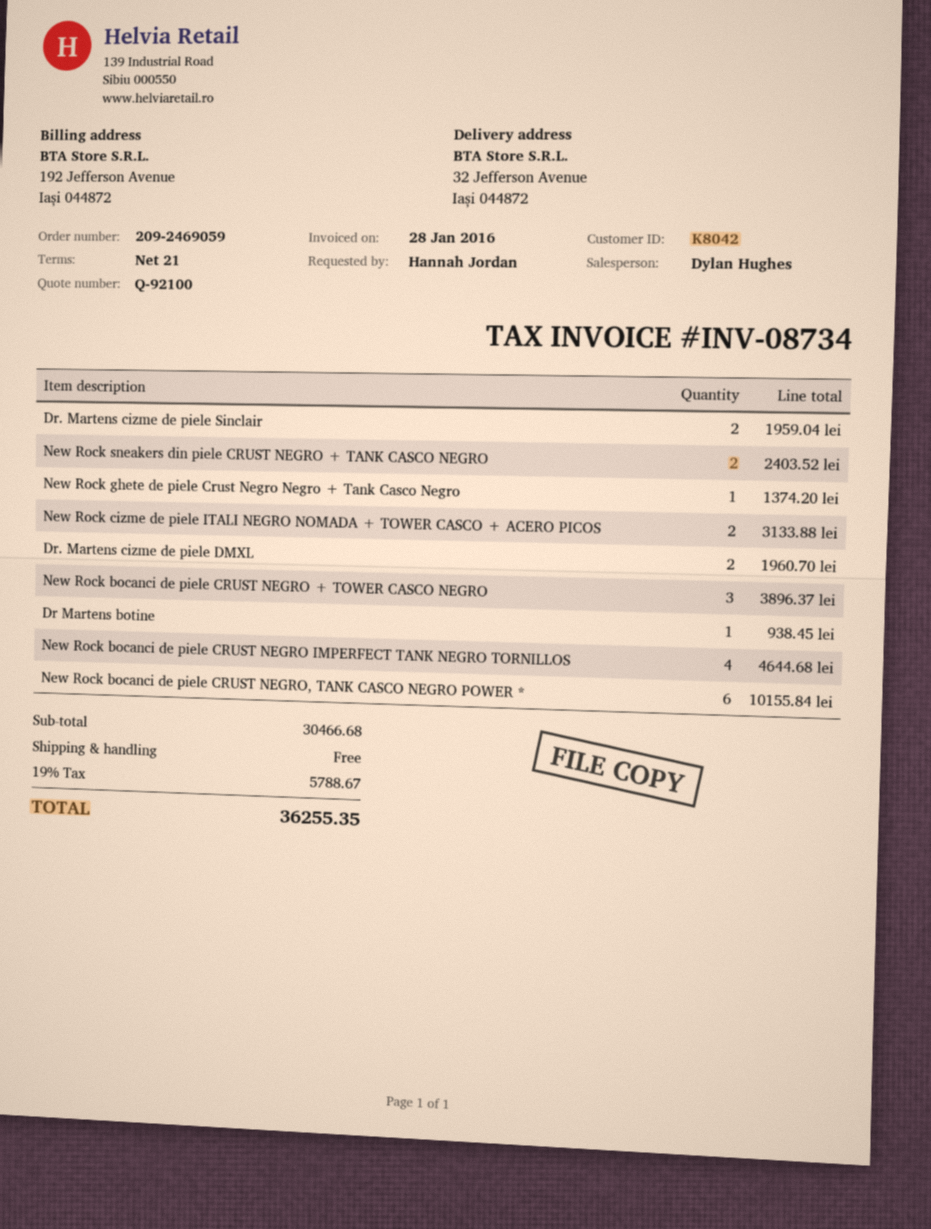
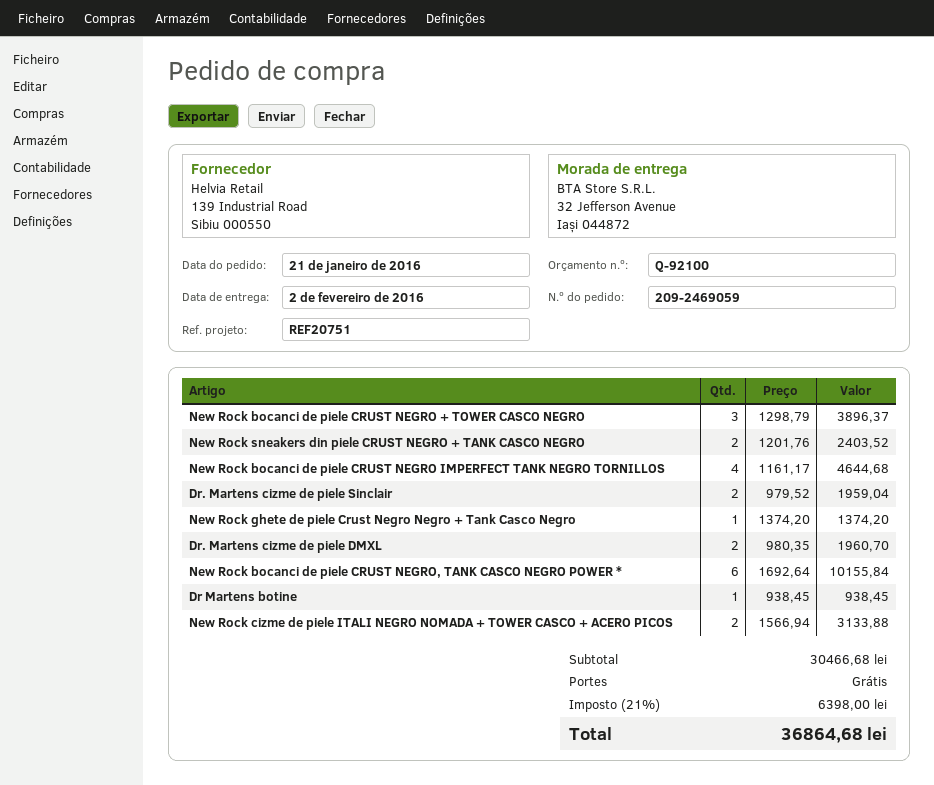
tax: 19% = 5788.67 -> 21% = 6398.00
total: 36255.35 -> 36864.68

